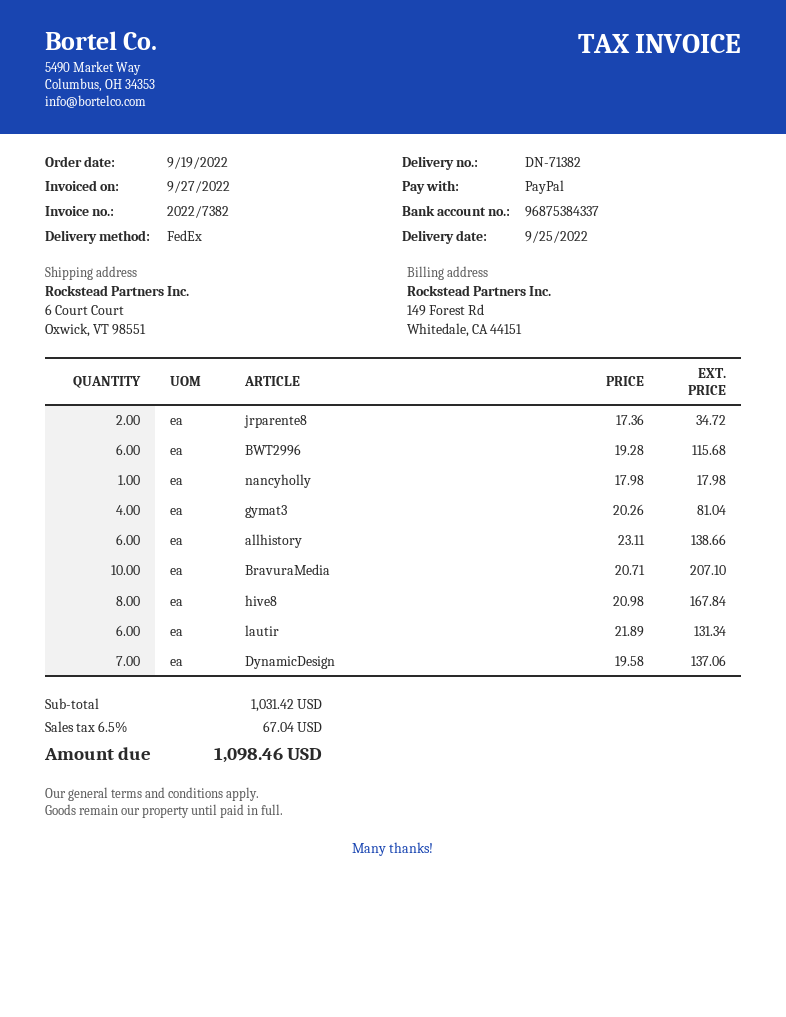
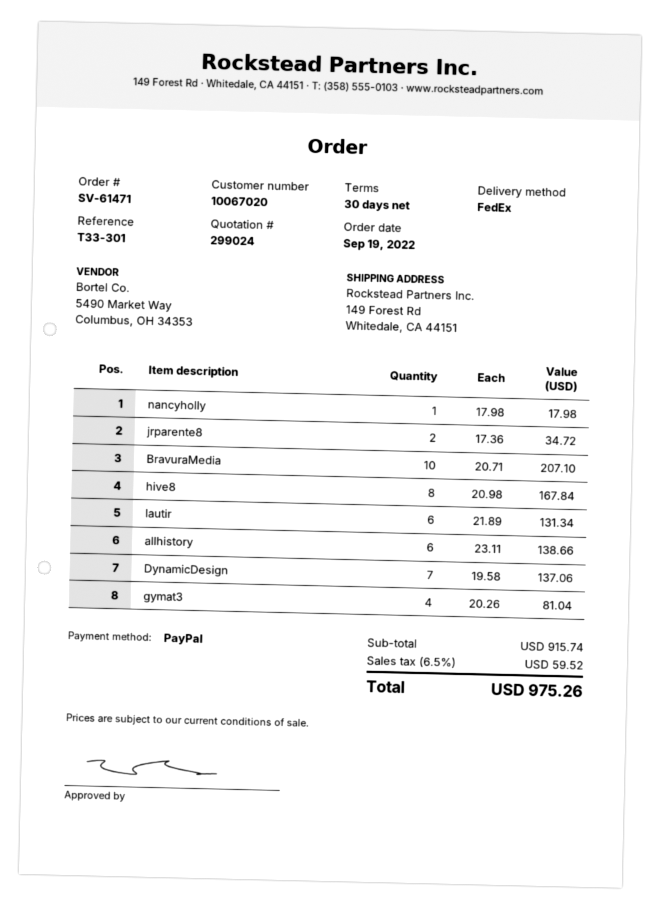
ship to: 6 Court Court, Oxwick, VT 98551 -> 149 Forest Rd, Whitedale, CA 44151
BWT2996: 6 x 19.28 = 115.68 -> none
subtotal: 1031.42 -> 915.74
tax: 6.5% = 67.04 -> 6.5% = 59.52
total: 1098.46 -> 975.26

